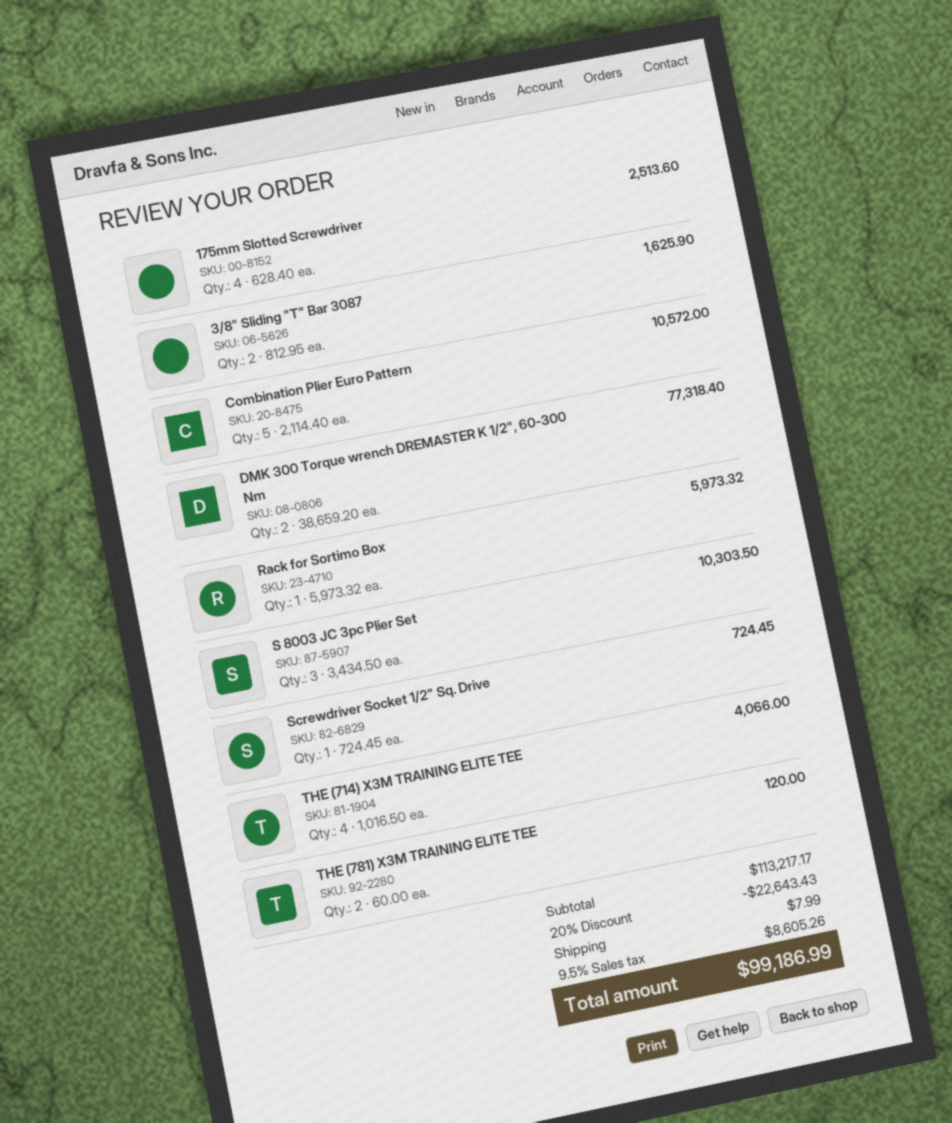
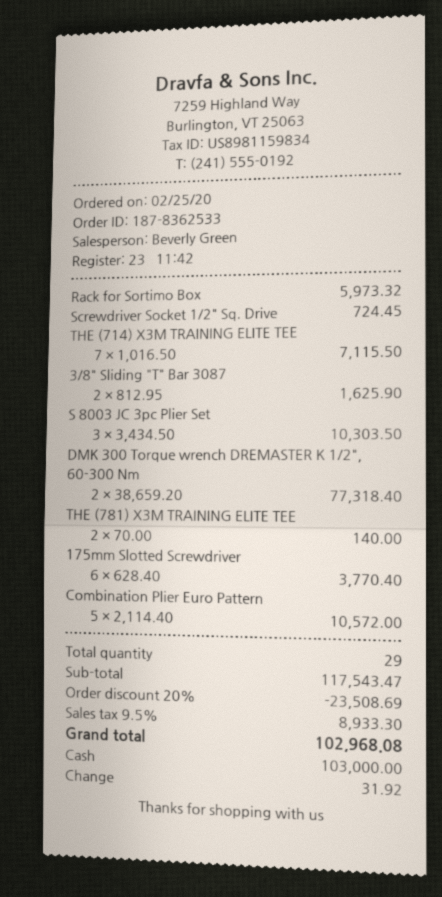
175mm Slotted Screwdriver: 4 x 628.40 = 2513.60 -> 6 x 628.40 = 3770.40
THE (714) X3M TRAINING ELITE TEE: 4 x 1016.50 = 4066.00 -> 7 x 1016.50 = 7115.50
THE (781) X3M TRAINING ELITE TEE: 2 x 60.00 = 120.00 -> 2 x 70.00 = 140.00
subtotal: 113217.17 -> 117543.47
discount: 20% = 22643.43 -> 20% = 23508.69
shipping: 7.99 -> none
tax: 9.5% = 8605.26 -> 9.5% = 8933.30
total: 99186.99 -> 102968.08

